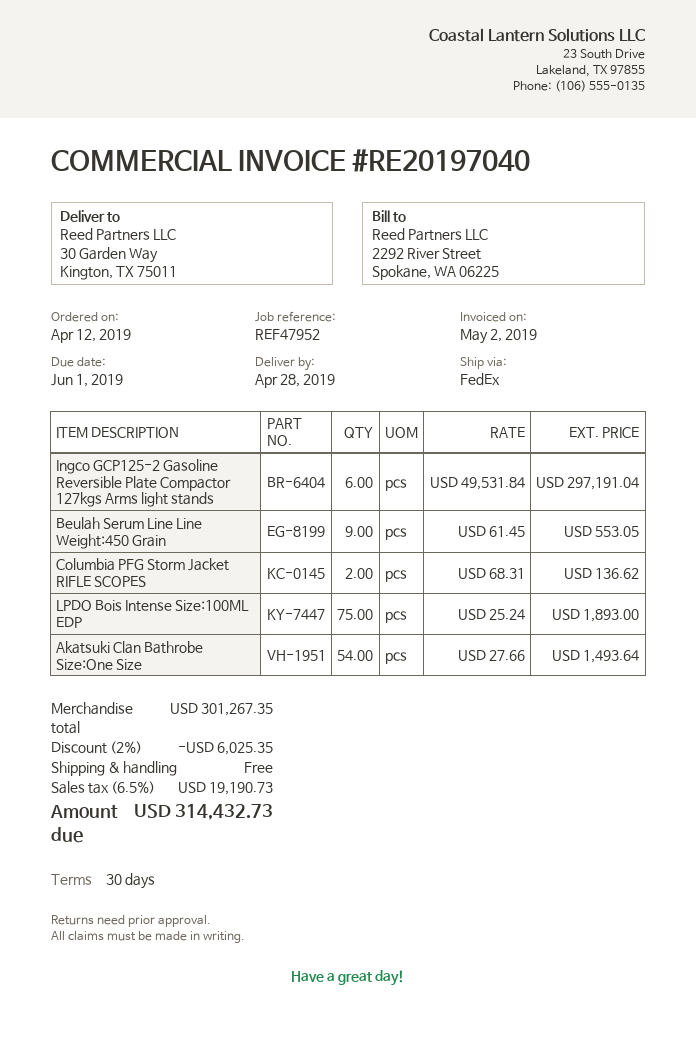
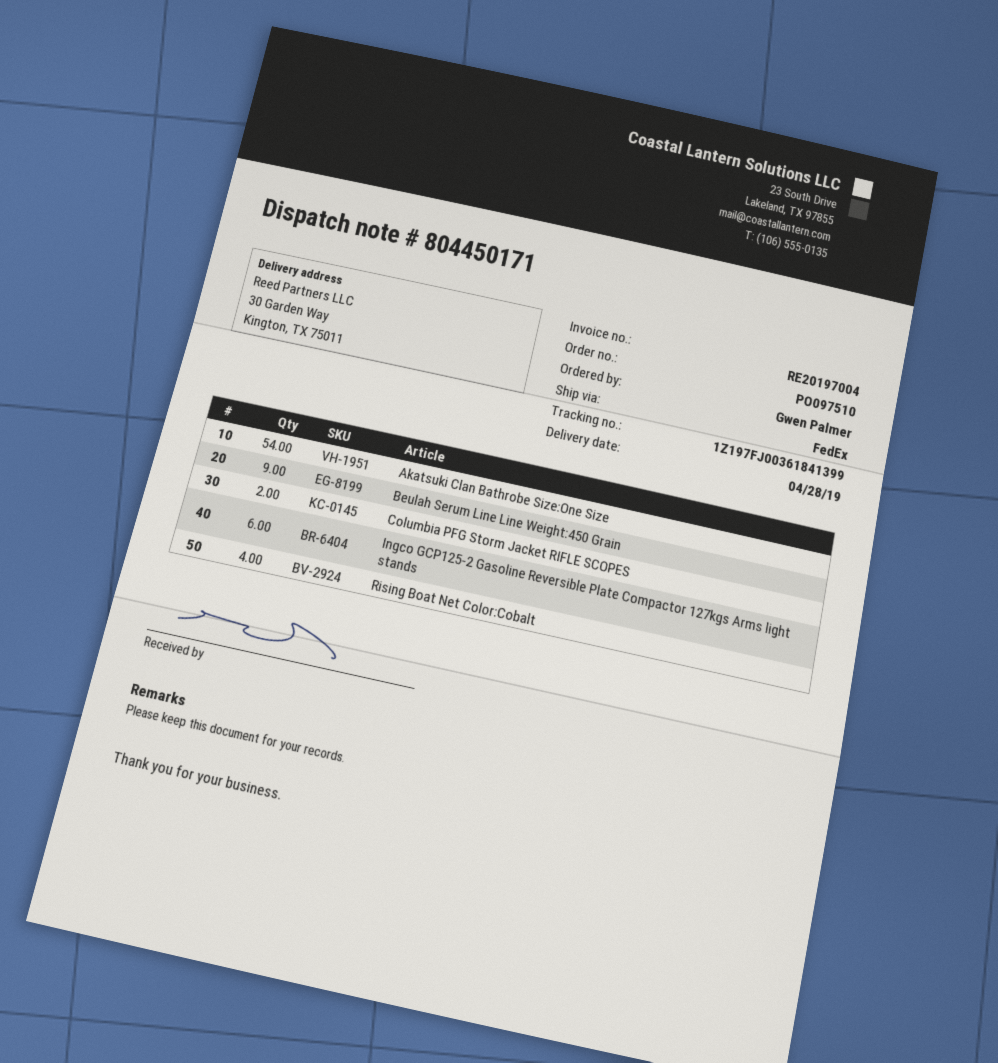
invoice number: RE20197040 -> RE20197004
LPDO Bois Intense Size:100ML EDP: 75 -> none
Rising Boat Net Color:Cobalt: none -> 4

